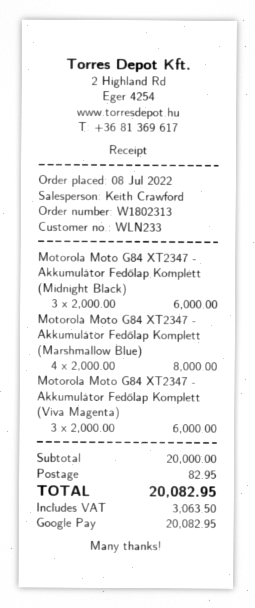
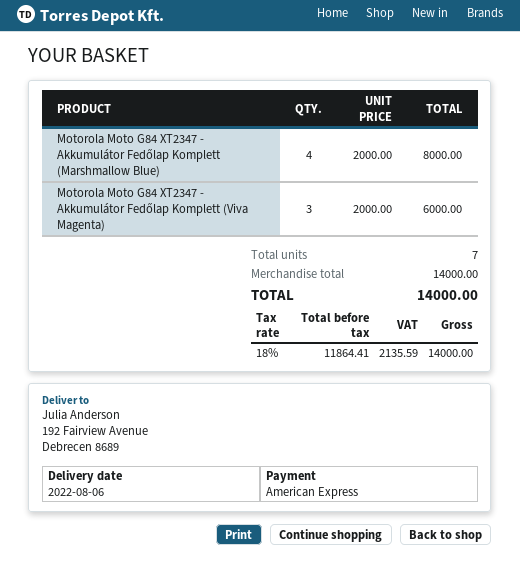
payment method: Google Pay -> American Express
Motorola Moto G84 XT2347 - Akkumulátor Fedőlap Komplett (Midnight Black): 3 x 2000.00 = 6000.00 -> none
subtotal: 20000.00 -> 14000.00
shipping: 82.95 -> none
tax: 3063.50 -> 2135.59
total: 20082.95 -> 14000.00

